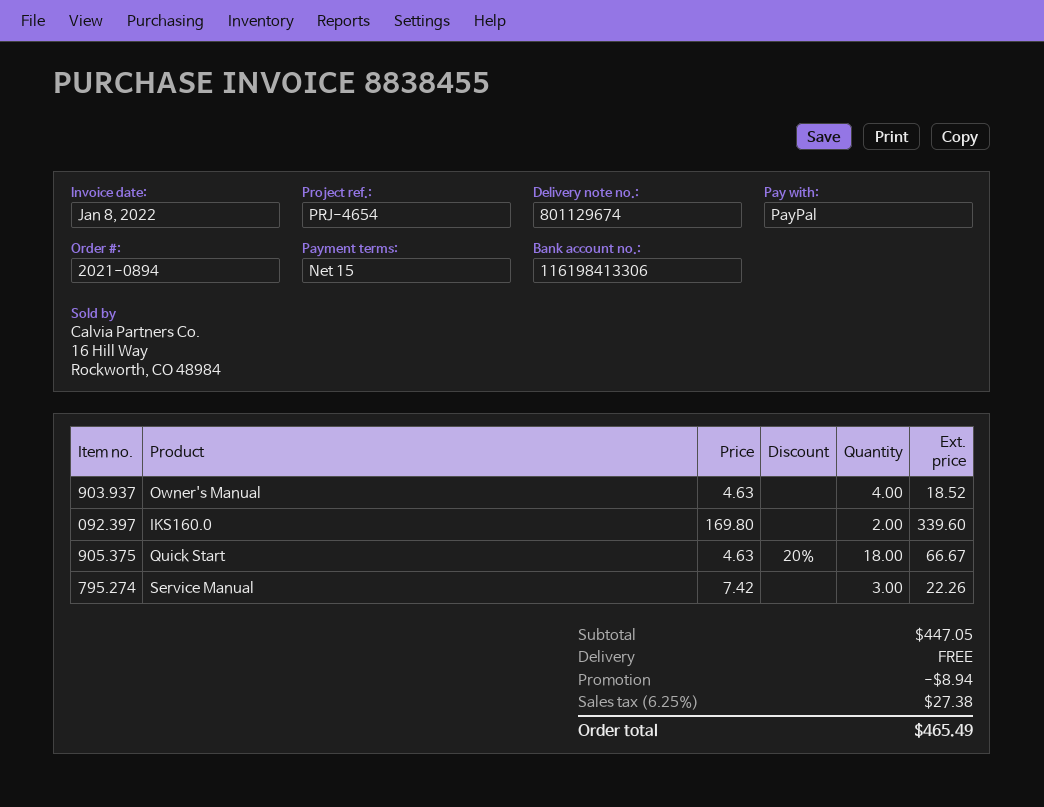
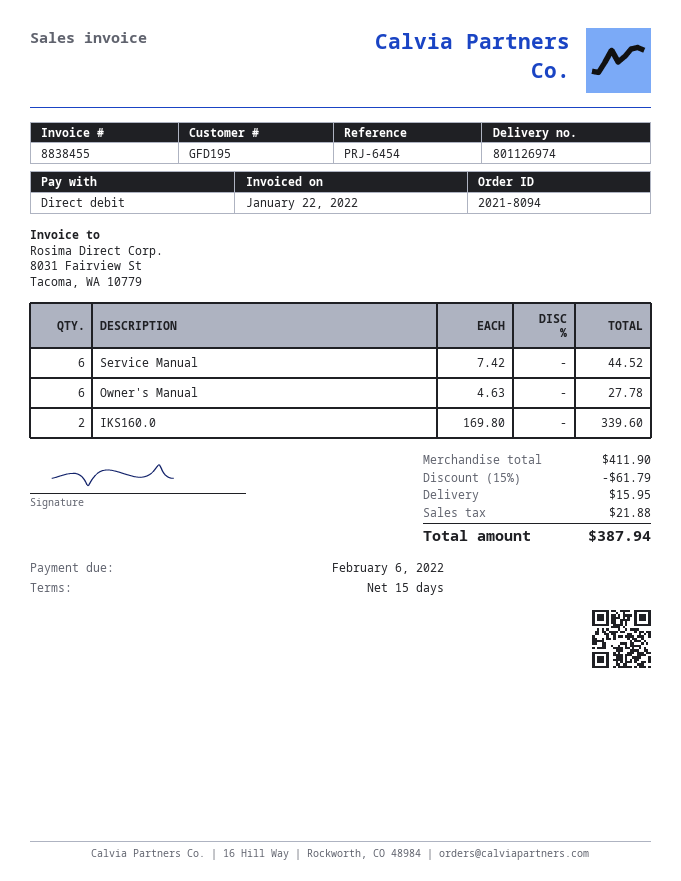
order number: 2021-0894 -> 2021-8094
delivery note number: 801129674 -> 801126974
invoice date: 2022-01-08 -> 2022-01-22
reference: PRJ-4654 -> PRJ-6454
payment method: PayPal -> direct debit
Owner's Manual: 4 x 4.63 = 18.52 -> 6 x 4.63 = 27.78
Quick Start: 18 x 4.63 - 20% = 66.67 -> none
Service Manual: 3 x 7.42 = 22.26 -> 6 x 7.42 = 44.52
subtotal: 447.05 -> 411.90
discount: 8.94 -> 61.79
shipping: 0.00 -> 15.95
tax: 27.38 -> 21.88
total: 465.49 -> 387.94

